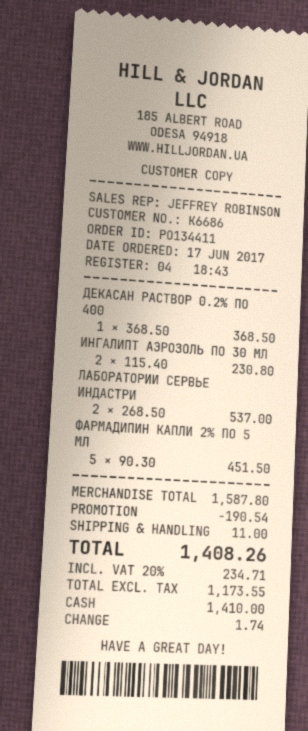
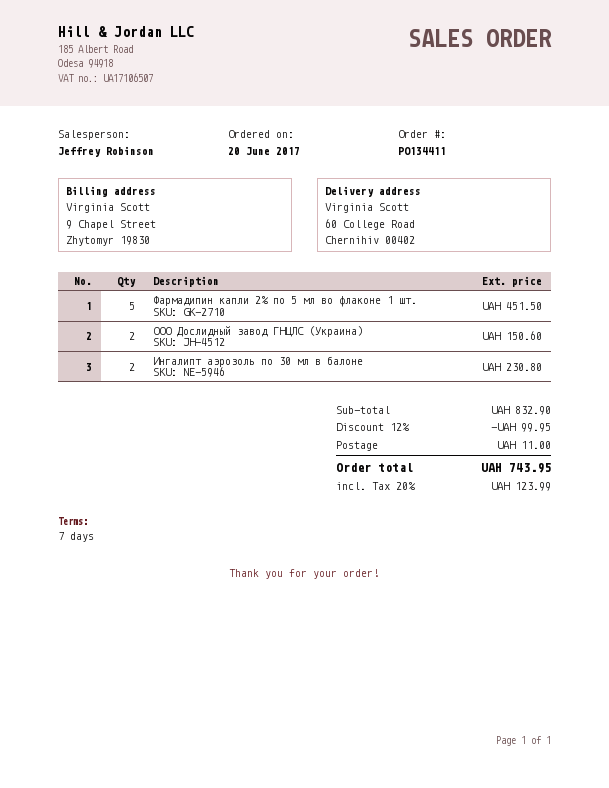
order date: 2017-06-17 -> 2017-06-20
ДЕКАСАН РАСТВОР 0.2% ПО 400: 1 for 368.50 -> none
ЛАБОРАТОРИИ СЕРВЬЕ ИНДАСТРИ: 2 for 537.00 -> none
ООО Дослидный завод ГНЦЛС (Украина): none -> 2 for 150.60
subtotal: 1587.80 -> 832.90
discount: 190.54 -> 99.95
tax: 20% = 234.71 -> 20% = 123.99
total: 1408.26 -> 743.95

